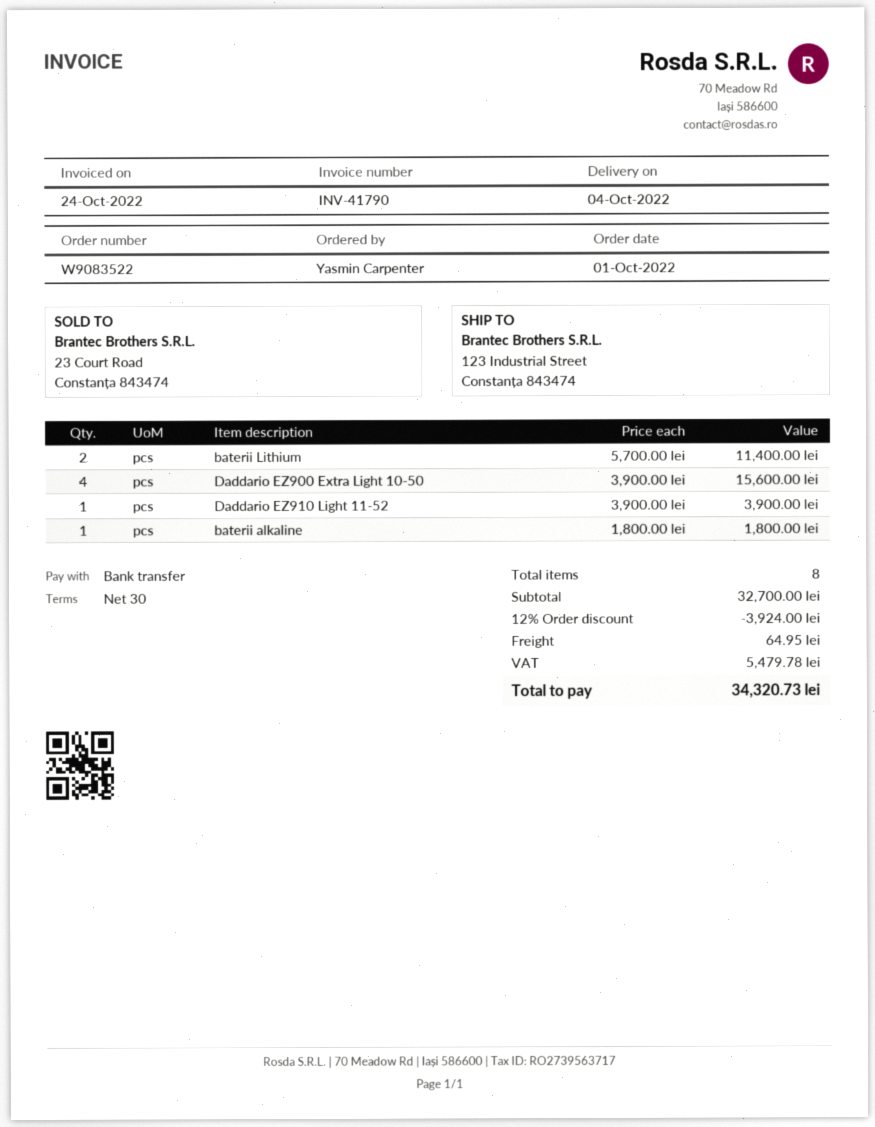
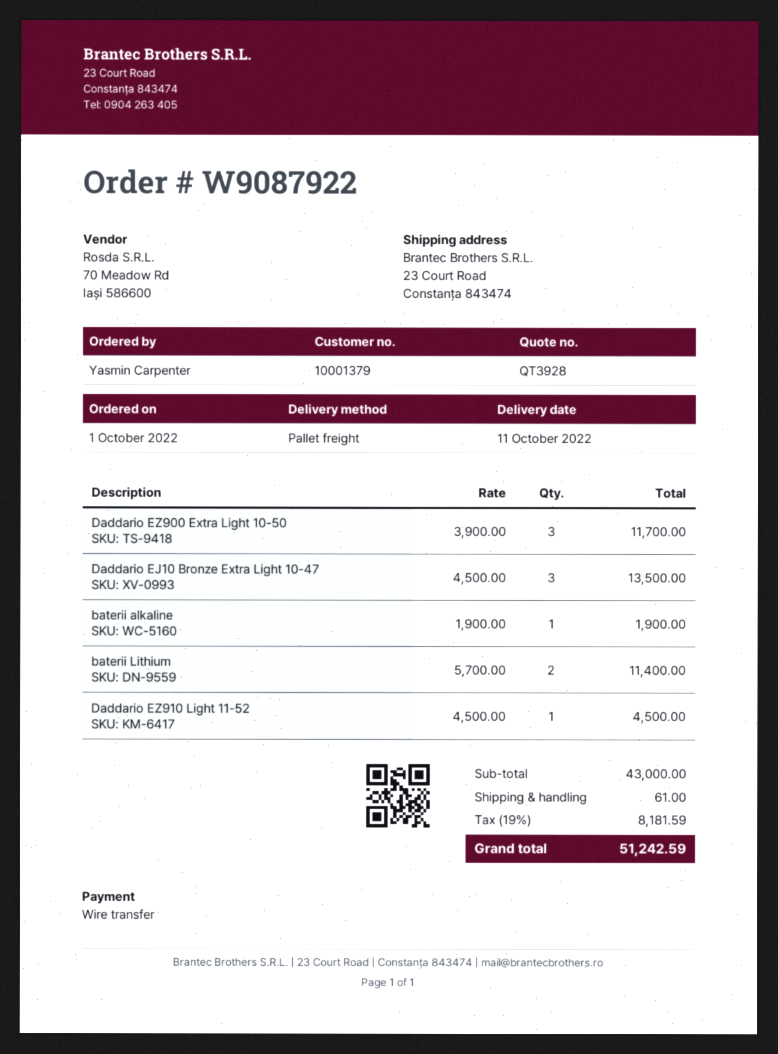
order number: W9083522 -> W9087922
delivery date: 2022-10-04 -> 2022-10-11
ship to: 123 Industrial Street, Constanța 843474 -> 23 Court Road, Constanța 843474
Daddario EZ900 Extra Light 10-50: 4 x 3900.00 = 15600.00 -> 3 x 3900.00 = 11700.00
Daddario EZ910 Light 11-52: 1 x 3900.00 = 3900.00 -> 1 x 4500.00 = 4500.00
baterii alkaline: 1 x 1800.00 = 1800.00 -> 1 x 1900.00 = 1900.00
Daddario EJ10 Bronze Extra Light 10-47: none -> 3 x 4500.00 = 13500.00
subtotal: 32700.00 -> 43000.00
discount: 12% = 3924.00 -> none
shipping: 64.95 -> 61.00
tax: 5479.78 -> 8181.59
total: 34320.73 -> 51242.59

